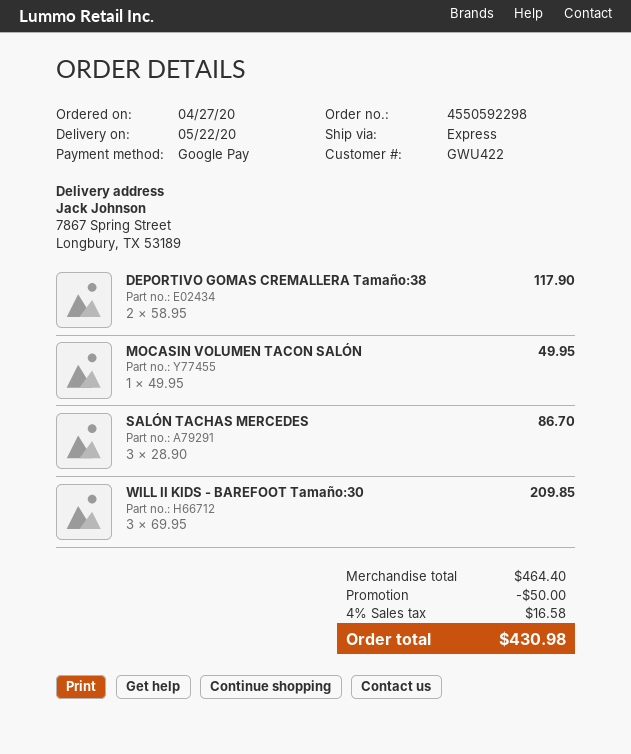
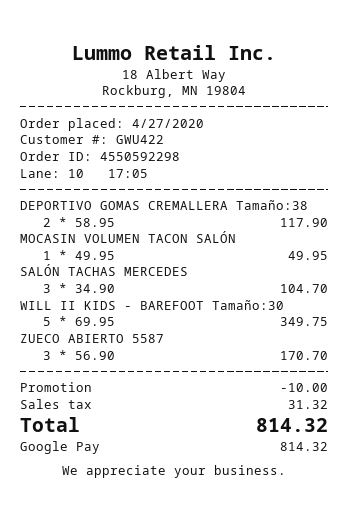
SALÓN TACHAS MERCEDES: 3 x 28.90 = 86.70 -> 3 x 34.90 = 104.70
WILL II KIDS - BAREFOOT Tamaño:30: 3 x 69.95 = 209.85 -> 5 x 69.95 = 349.75
ZUECO ABIERTO 5587: none -> 3 x 56.90 = 170.70
discount: 50.00 -> 10.00
tax: 16.58 -> 31.32
total: 430.98 -> 814.32

